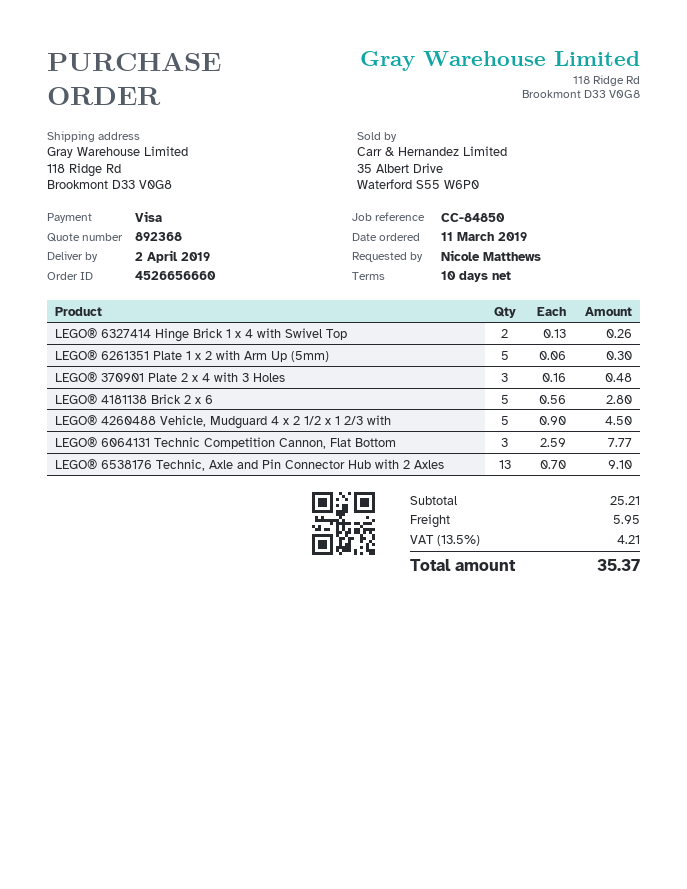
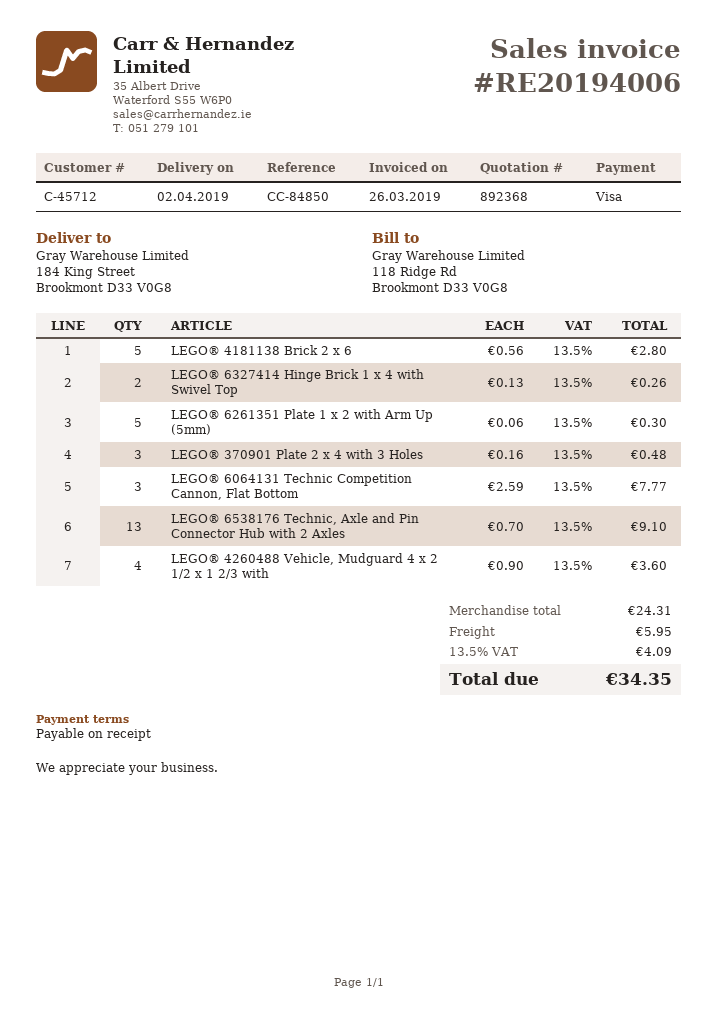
payment terms: 10 days -> on receipt
ship to: 118 Ridge Rd, Brookmont D33 V0G8 -> 184 King Street, Brookmont D33 V0G8
LEGO® 4260488 Vehicle, Mudguard 4 x 2 1/2 x 1 2/3 with: 5 x 0.90 = 4.50 -> 4 x 0.90 = 3.60
subtotal: 25.21 -> 24.31
tax: 13.5% = 4.21 -> 13.5% = 4.09
total: 35.37 -> 34.35

